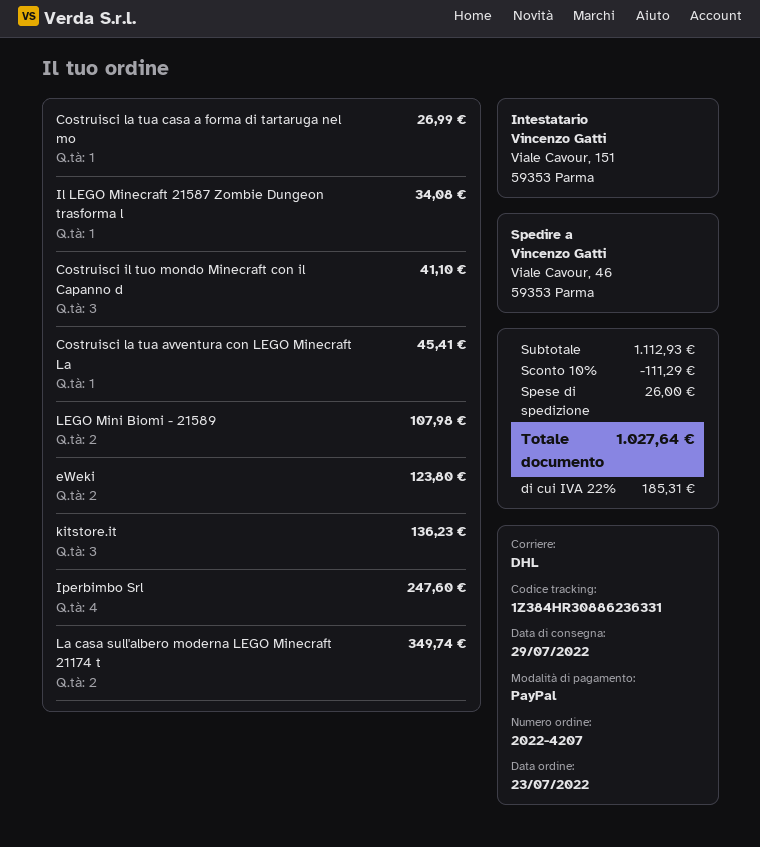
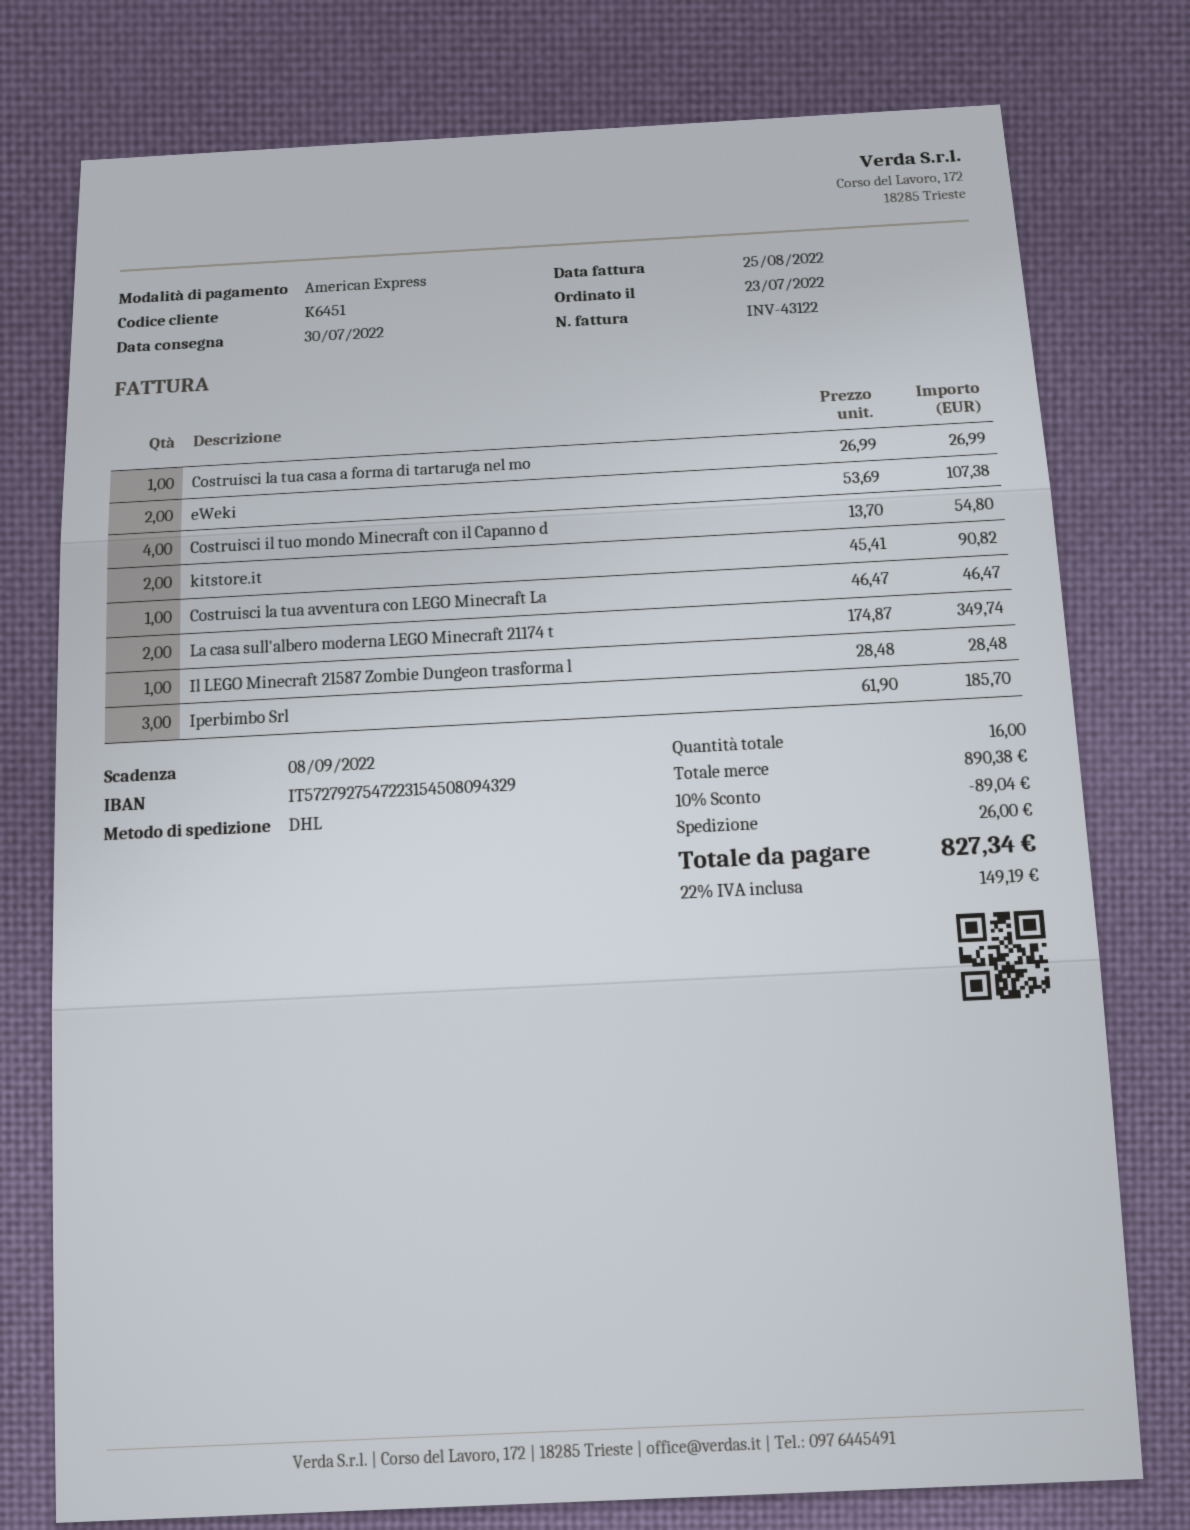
delivery date: 2022-07-29 -> 2022-07-30
payment method: PayPal -> American Express
Il LEGO Minecraft 21587 Zombie Dungeon trasforma l: 1 for 34.08 -> 1 for 28.48
Costruisci il tuo mondo Minecraft con il Capanno d: 3 for 41.10 -> 4 for 54.80
Costruisci la tua avventura con LEGO Minecraft La: 1 for 45.41 -> 1 for 46.47
LEGO Mini Biomi - 21589: 2 for 107.98 -> none
eWeki: 2 for 123.80 -> 2 for 107.38
kitstore.it: 3 for 136.23 -> 2 for 90.82
Iperbimbo Srl: 4 for 247.60 -> 3 for 185.70
subtotal: 1112.93 -> 890.38
discount: 10% = 111.29 -> 10% = 89.04
tax: 22% = 185.31 -> 22% = 149.19
total: 1027.64 -> 827.34

